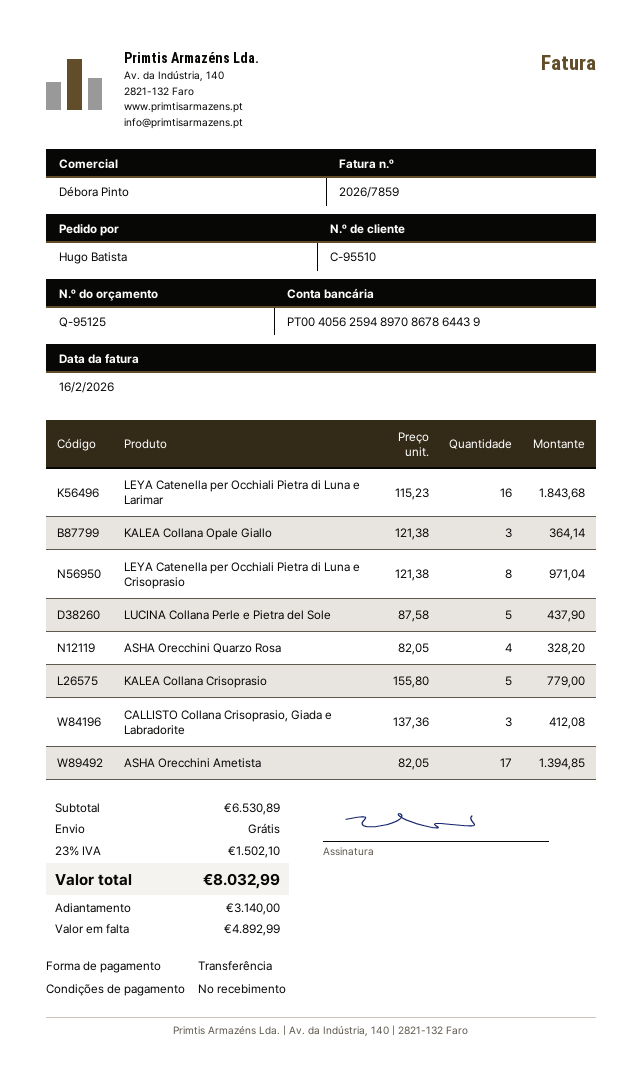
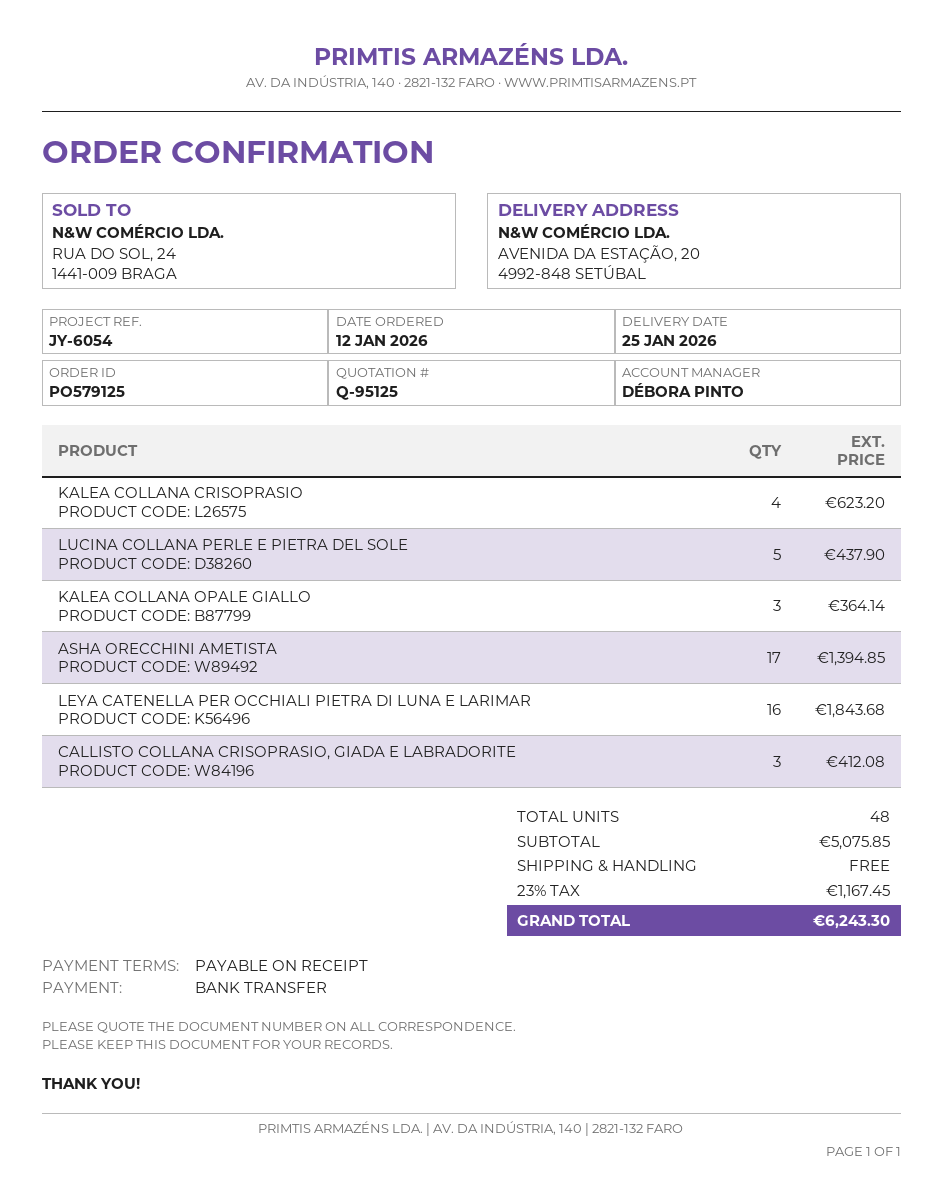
LEYA Catenella per Occhiali Pietra di Luna e Crisoprasio: 8 for 971.04 -> none
ASHA Orecchini Quarzo Rosa: 4 for 328.20 -> none
KALEA Collana Crisoprasio: 5 for 779.00 -> 4 for 623.20
subtotal: 6530.89 -> 5075.85
tax: 23% = 1502.10 -> 23% = 1167.45
total: 8032.99 -> 6243.30

